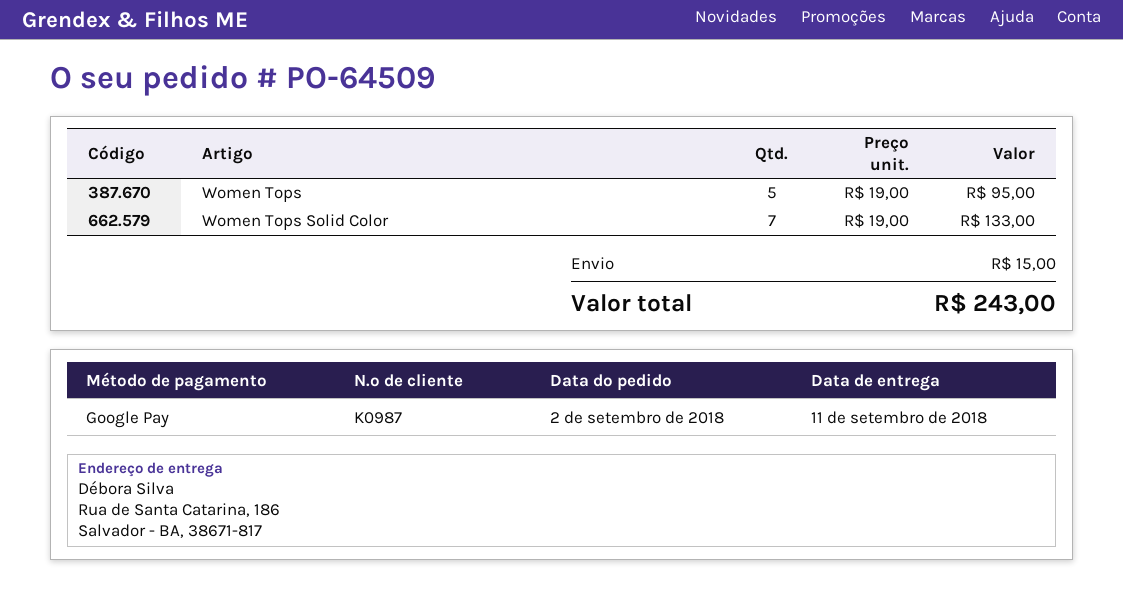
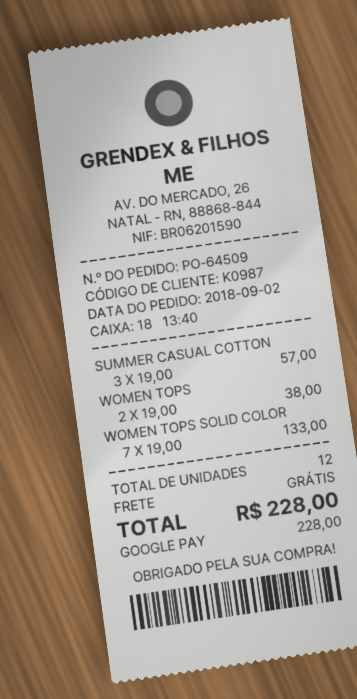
Women Tops: 5 x 19.00 = 95.00 -> 2 x 19.00 = 38.00
SUMMER CASUAL COTTON: none -> 3 x 19.00 = 57.00
shipping: 15.00 -> 0.00
total: 243.00 -> 228.00

